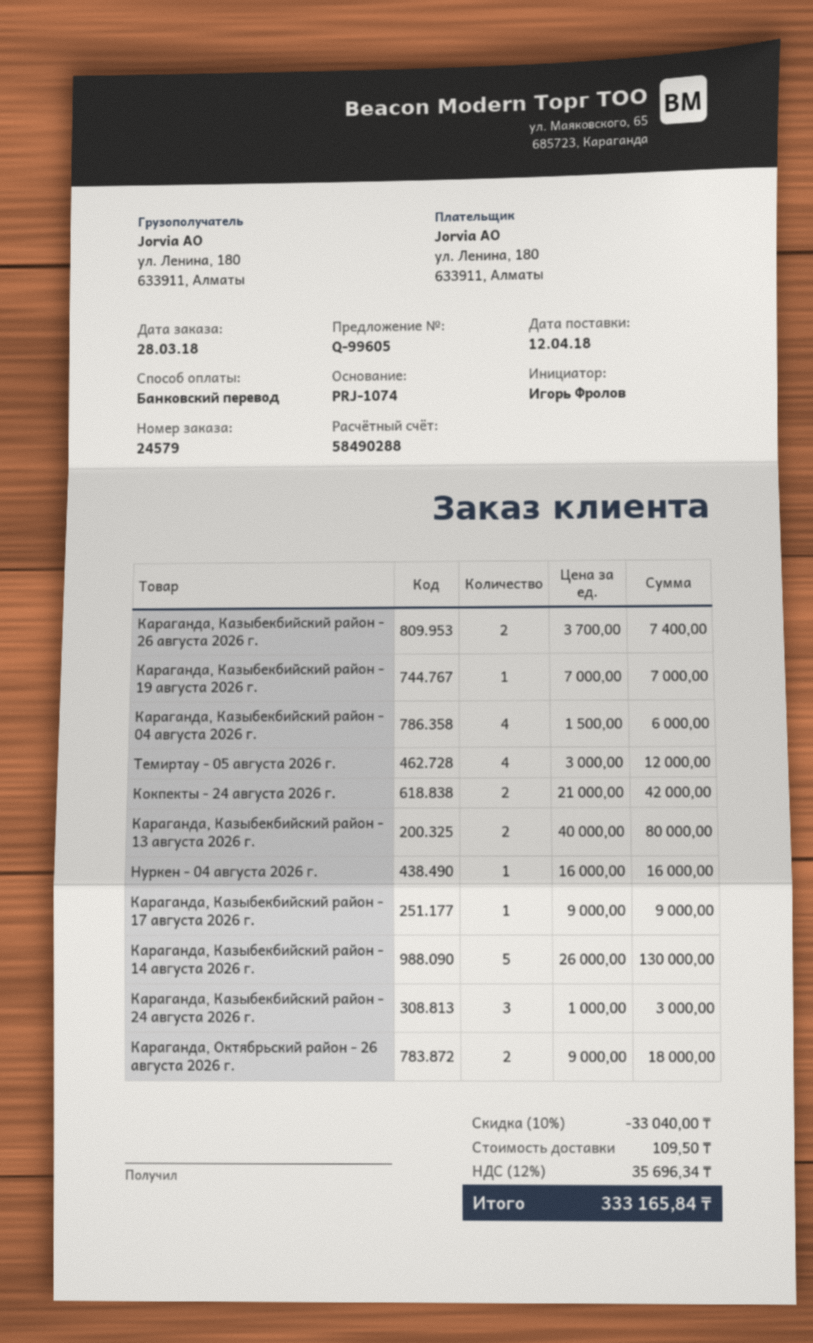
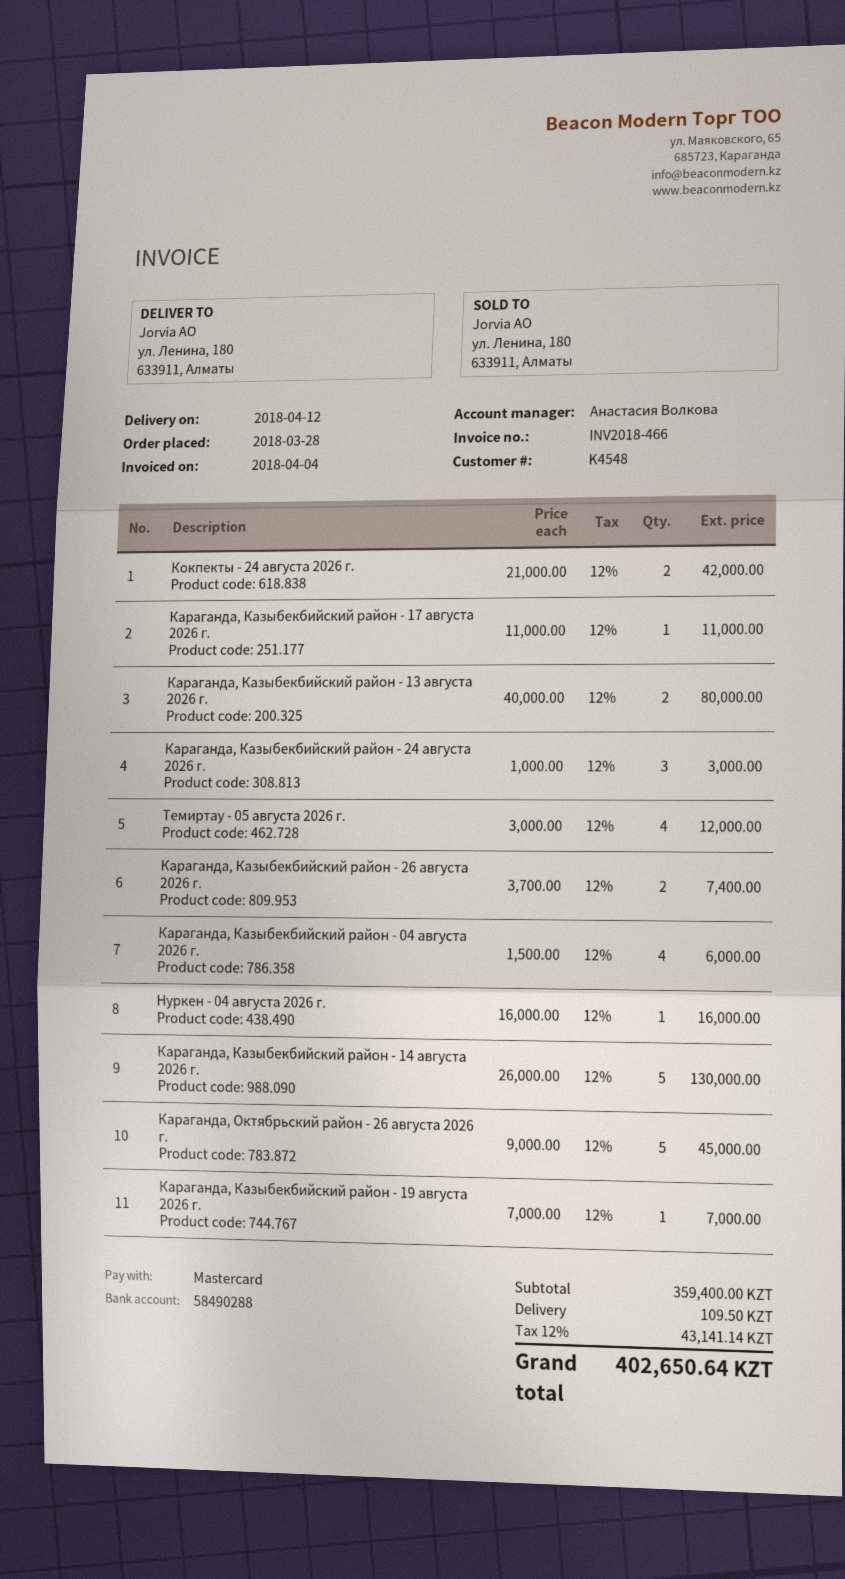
payment method: bank transfer -> Mastercard
Караганда, Казыбекбийский район - 17 августа 2026 г.: 1 x 9000.00 = 9000.00 -> 1 x 11000.00 = 11000.00
Караганда, Октябрьский район - 26 августа 2026 г.: 2 x 9000.00 = 18000.00 -> 5 x 9000.00 = 45000.00
discount: 10% = 33040.00 -> none
tax: 12% = 35696.34 -> 12% = 43141.14
total: 333165.84 -> 402650.64

